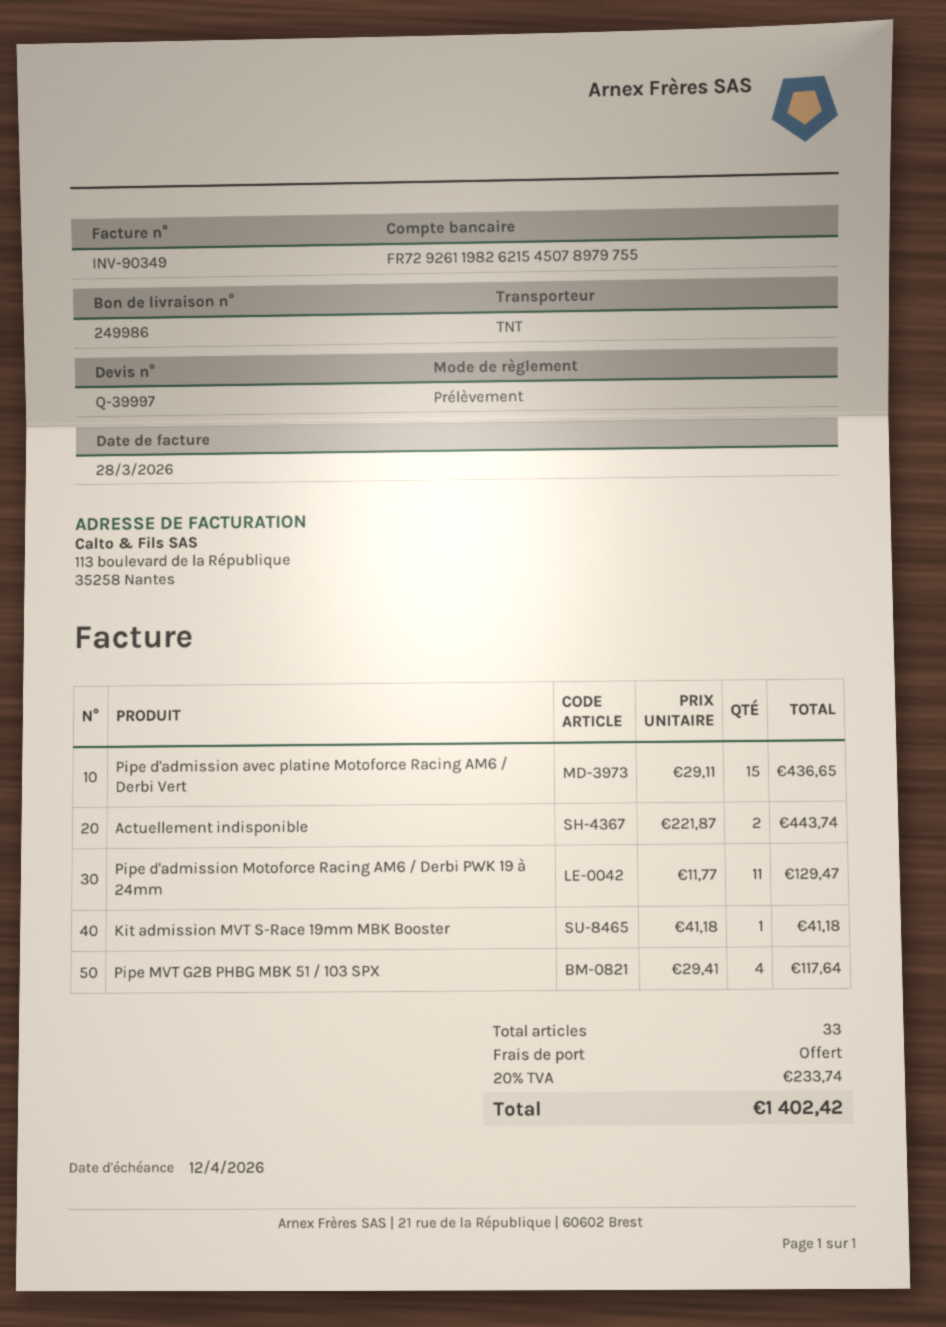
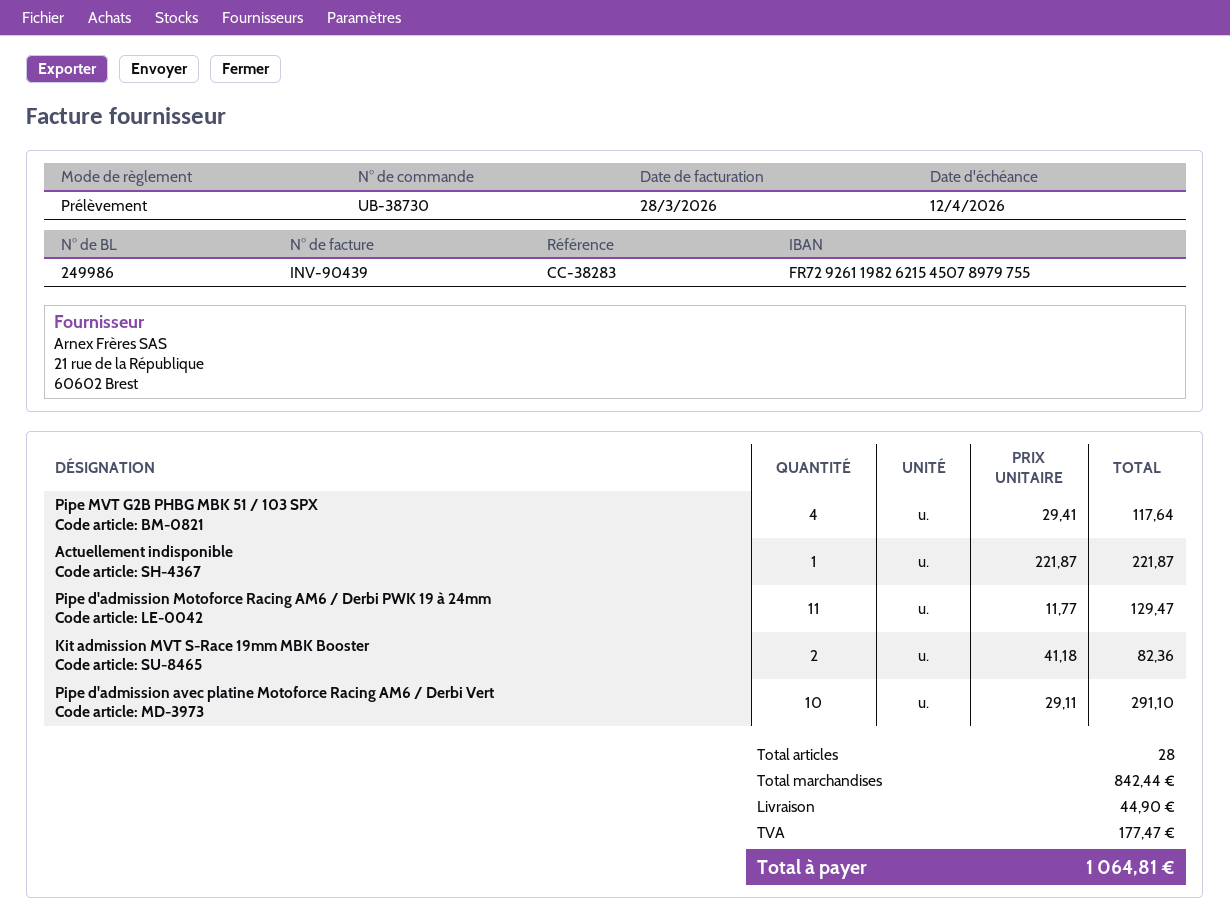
invoice number: INV-90349 -> INV-90439
Pipe d'admission avec platine Motoforce Racing AM6 / Derbi Vert: 15 x 29.11 = 436.65 -> 10 x 29.11 = 291.10
Actuellement indisponible: 2 x 221.87 = 443.74 -> 1 x 221.87 = 221.87
Kit admission MVT S-Race 19mm MBK Booster: 1 x 41.18 = 41.18 -> 2 x 41.18 = 82.36
total quantity: 33 -> 28
shipping: 0.00 -> 44.90
tax: 233.74 -> 177.47
total: 1402.42 -> 1064.81

